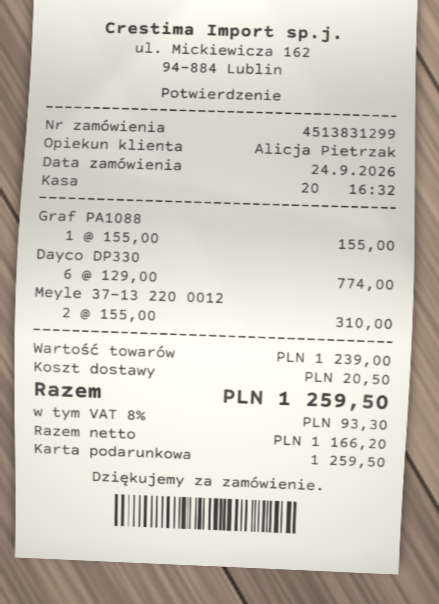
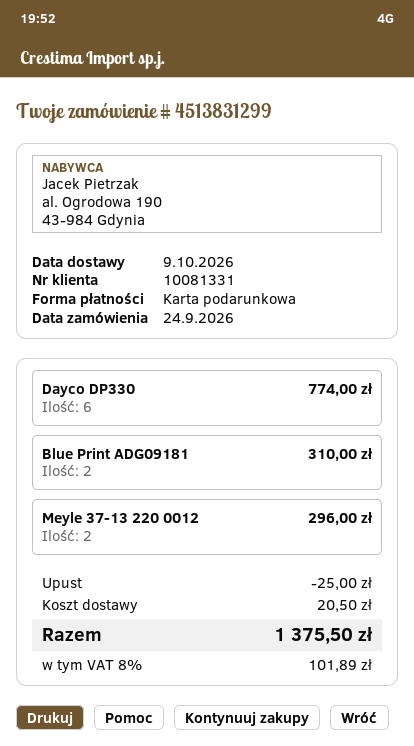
Graf PA1088: 1 for 155.00 -> none
Meyle 37-13 220 0012: 2 for 310.00 -> 2 for 296.00
Blue Print ADG09181: none -> 2 for 310.00
discount: none -> 25.00
tax: 8% = 93.30 -> 8% = 101.89
total: 1259.50 -> 1375.50

